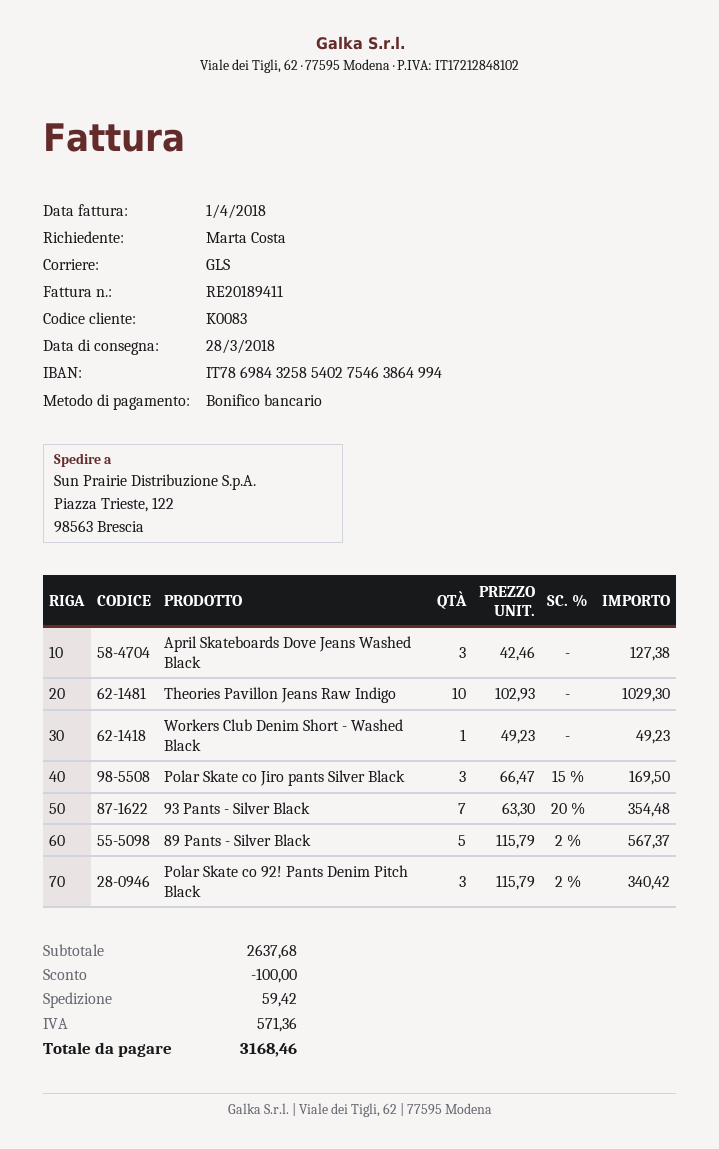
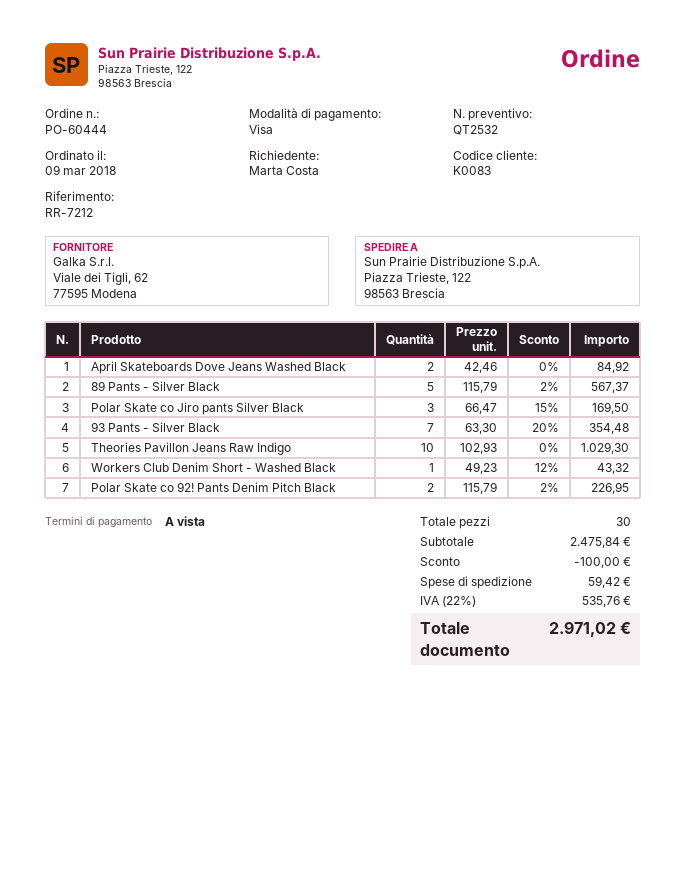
payment method: bank transfer -> Visa
April Skateboards Dove Jeans Washed Black: 3 x 42.46 = 127.38 -> 2 x 42.46 = 84.92
Workers Club Denim Short - Washed Black: 1 x 49.23 = 49.23 -> 1 x 49.23 - 12% = 43.32
Polar Skate co 92! Pants Denim Pitch Black: 3 x 115.79 - 2% = 340.42 -> 2 x 115.79 - 2% = 226.95
subtotal: 2637.68 -> 2475.84
tax: 571.36 -> 535.76
total: 3168.46 -> 2971.02

